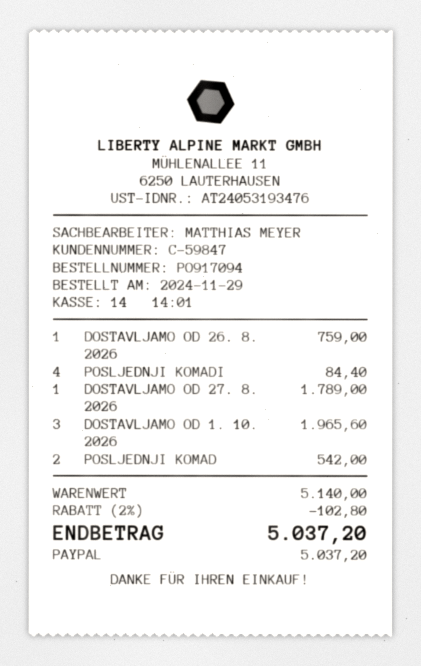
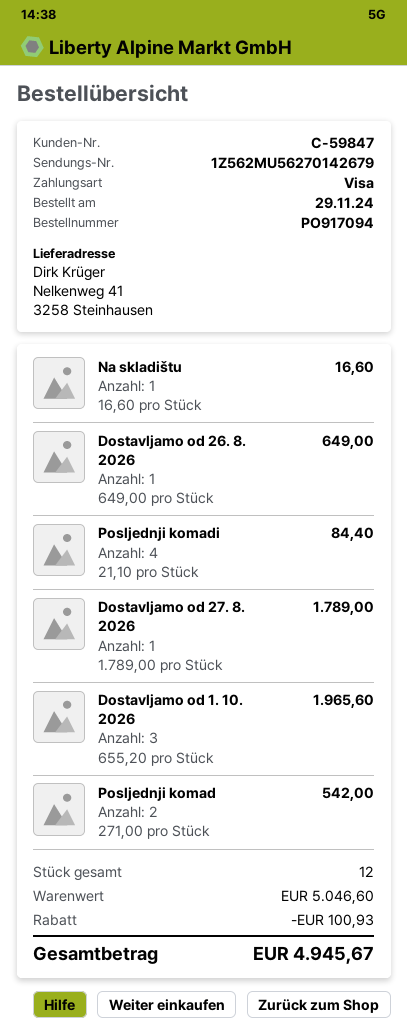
payment method: PayPal -> Visa
DOSTAVLJAMO OD 26. 8. 2026: 1 for 759.00 -> 1 for 649.00
Na skladištu: none -> 1 for 16.60
subtotal: 5140.00 -> 5046.60
discount: 102.80 -> 100.93
total: 5037.20 -> 4945.67

